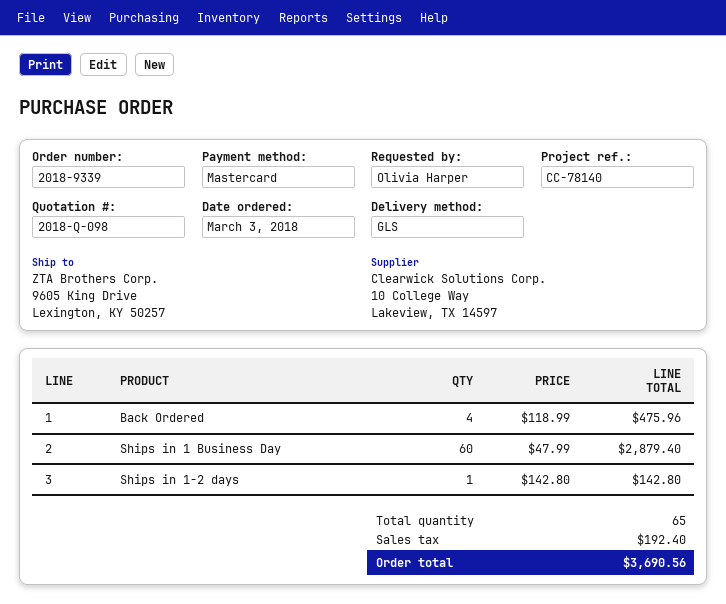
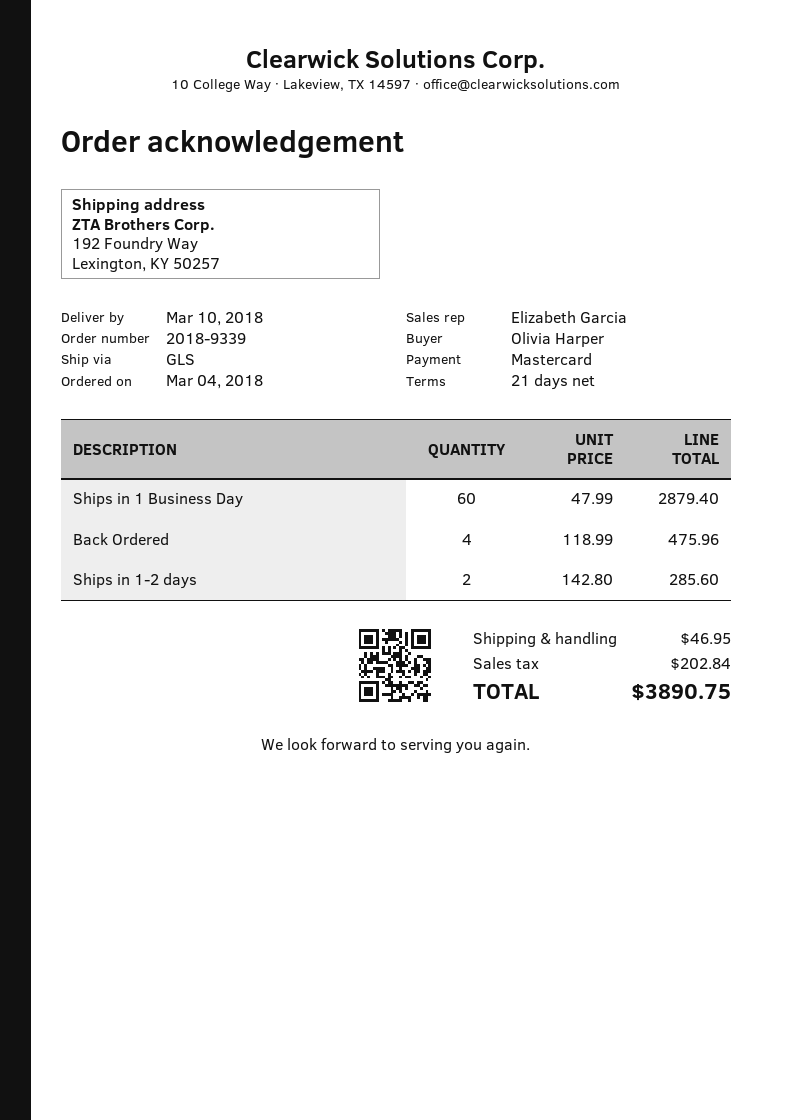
order date: 2018-03-03 -> 2018-03-04
ship to: 9605 King Drive, Lexington, KY 50257 -> 192 Foundry Way, Lexington, KY 50257
Ships in 1-2 days: 1 x 142.80 = 142.80 -> 2 x 142.80 = 285.60
shipping: none -> 46.95
tax: 192.40 -> 202.84
total: 3690.56 -> 3890.75

